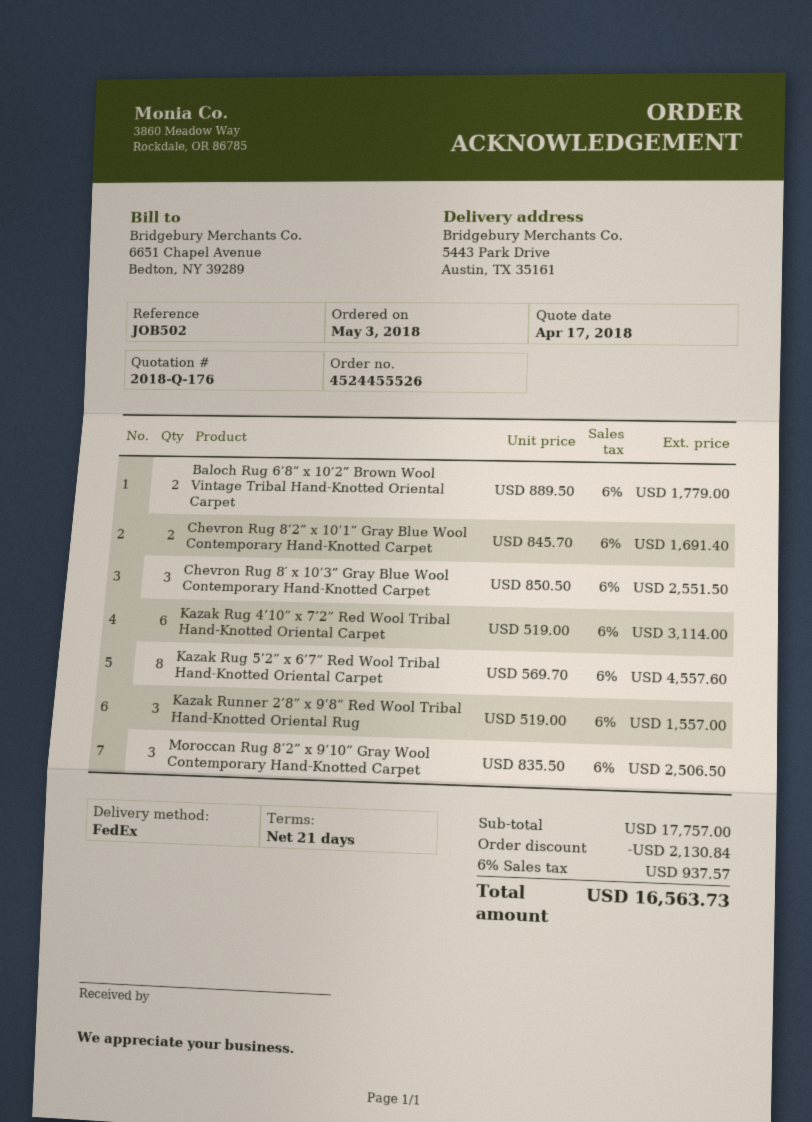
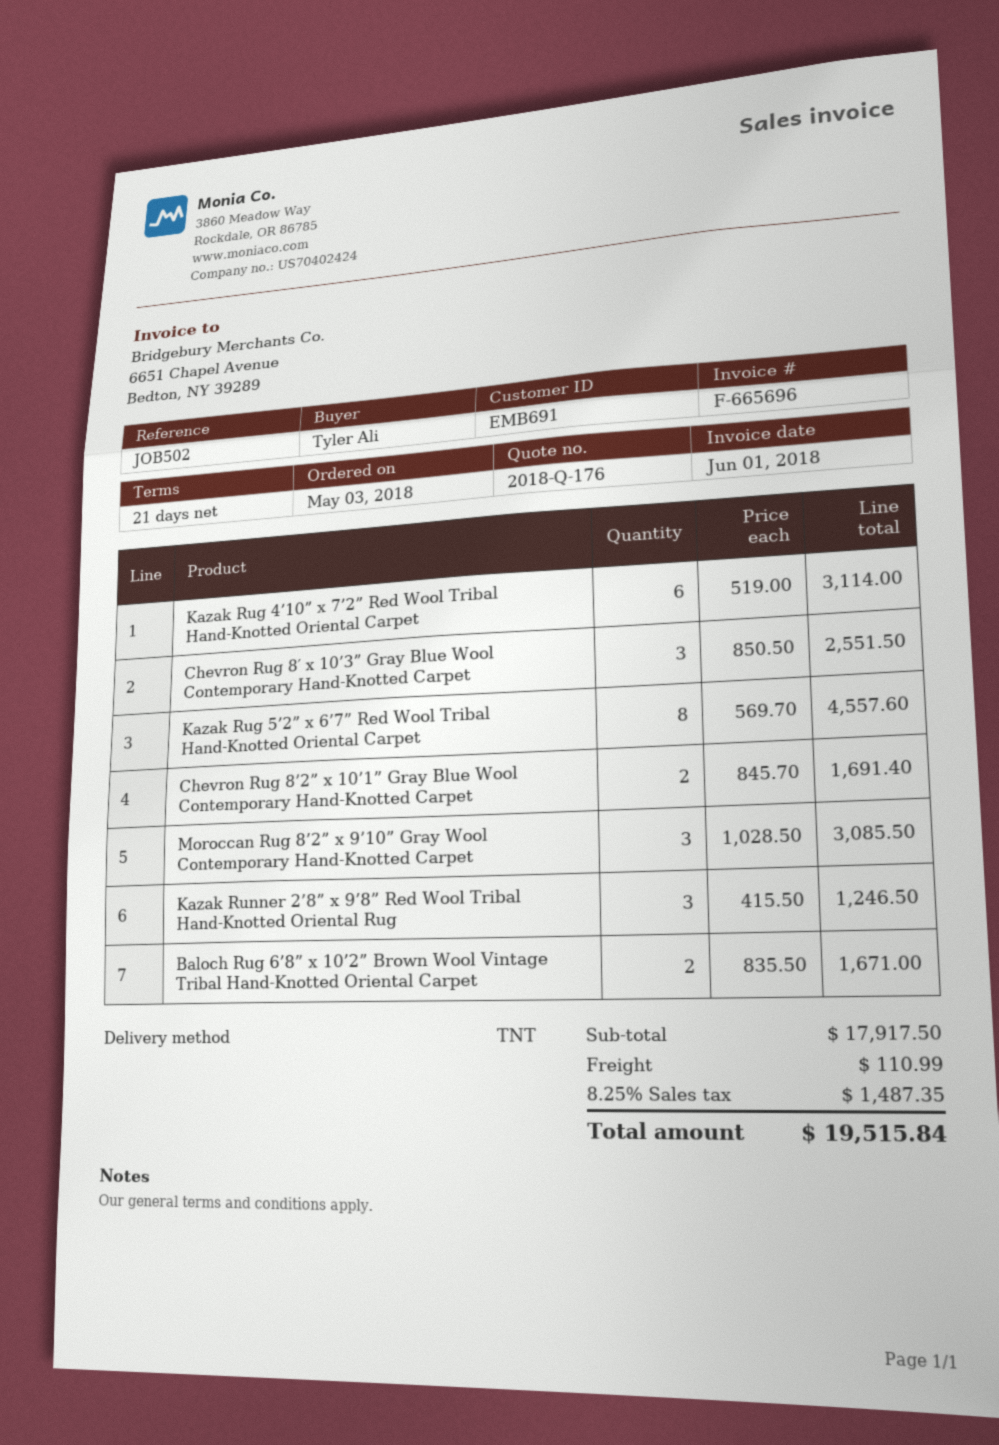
shipping method: FedEx -> TNT
Baloch Rug 6’8” x 10’2” Brown Wool Vintage Tribal Hand-Knotted Oriental Carpet: 2 x 889.50 = 1779.00 -> 2 x 835.50 = 1671.00
Kazak Runner 2’8” x 9’8” Red Wool Tribal Hand-Knotted Oriental Rug: 3 x 519.00 = 1557.00 -> 3 x 415.50 = 1246.50
Moroccan Rug 8’2” x 9’10” Gray Wool Contemporary Hand-Knotted Carpet: 3 x 835.50 = 2506.50 -> 3 x 1028.50 = 3085.50
subtotal: 17757.00 -> 17917.50
discount: 2130.84 -> none
shipping: none -> 110.99
tax: 6% = 937.57 -> 8.25% = 1487.35
total: 16563.73 -> 19515.84

